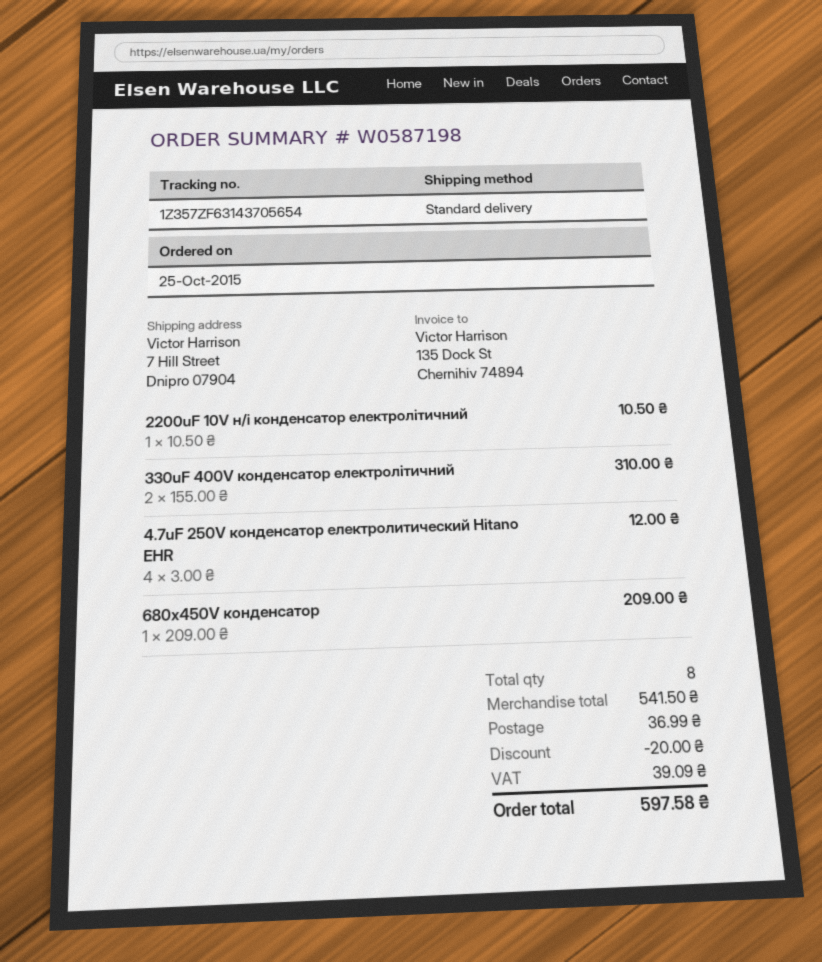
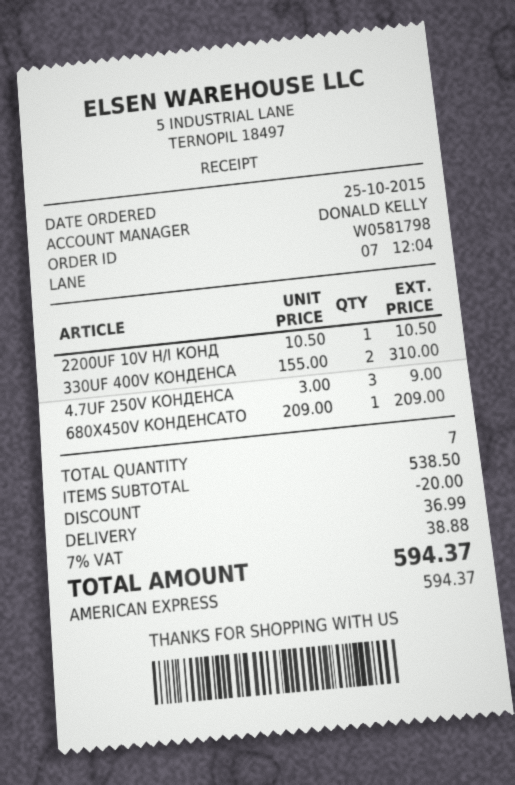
order number: W0587198 -> W0581798
4.7uF 250V конденсатор електролитический Hitano EHR: 4 x 3.00 = 12.00 -> 3 x 3.00 = 9.00
total quantity: 8 -> 7
subtotal: 541.50 -> 538.50
tax: 39.09 -> 38.88
total: 597.58 -> 594.37

